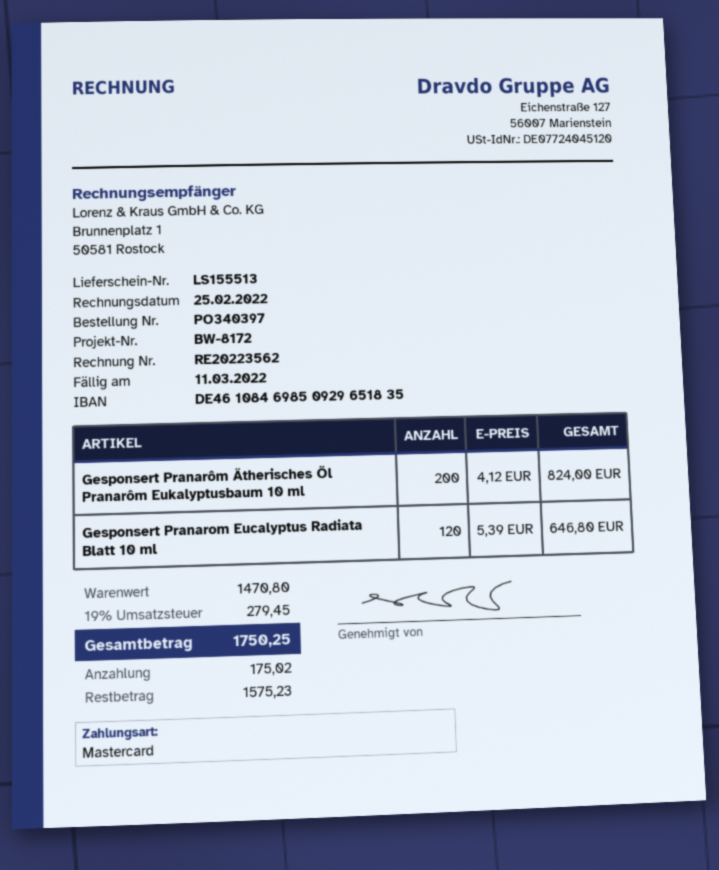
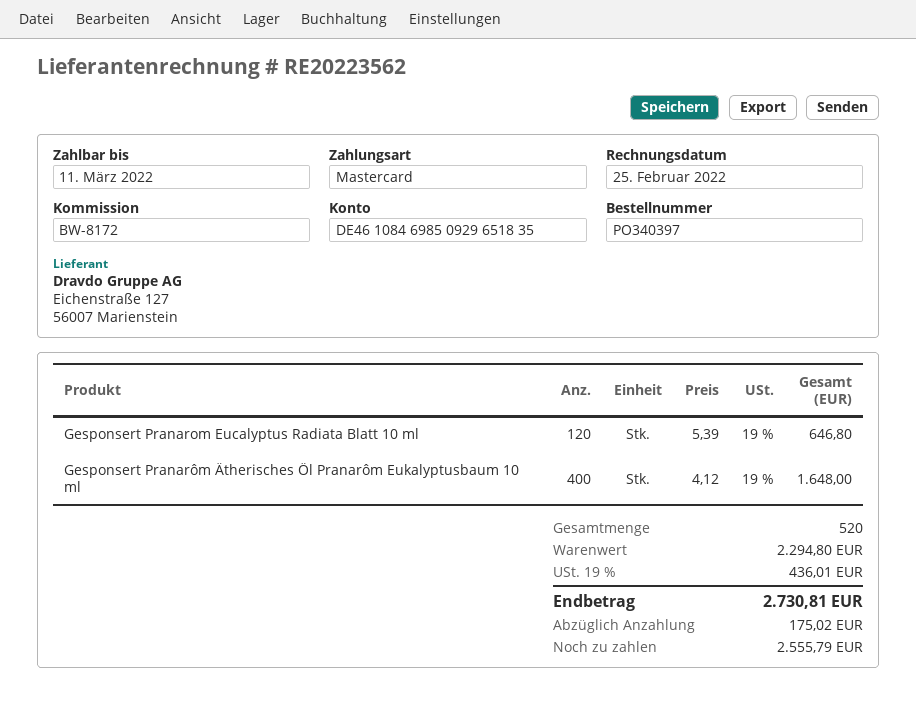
Gesponsert Pranarôm Ätherisches Öl Pranarôm Eukalyptusbaum 10 ml: 200 x 4.12 = 824.00 -> 400 x 4.12 = 1648.00
subtotal: 1470.80 -> 2294.80
tax: 19% = 279.45 -> 19% = 436.01
total: 1750.25 -> 2730.81
balance: 1575.23 -> 2555.79

